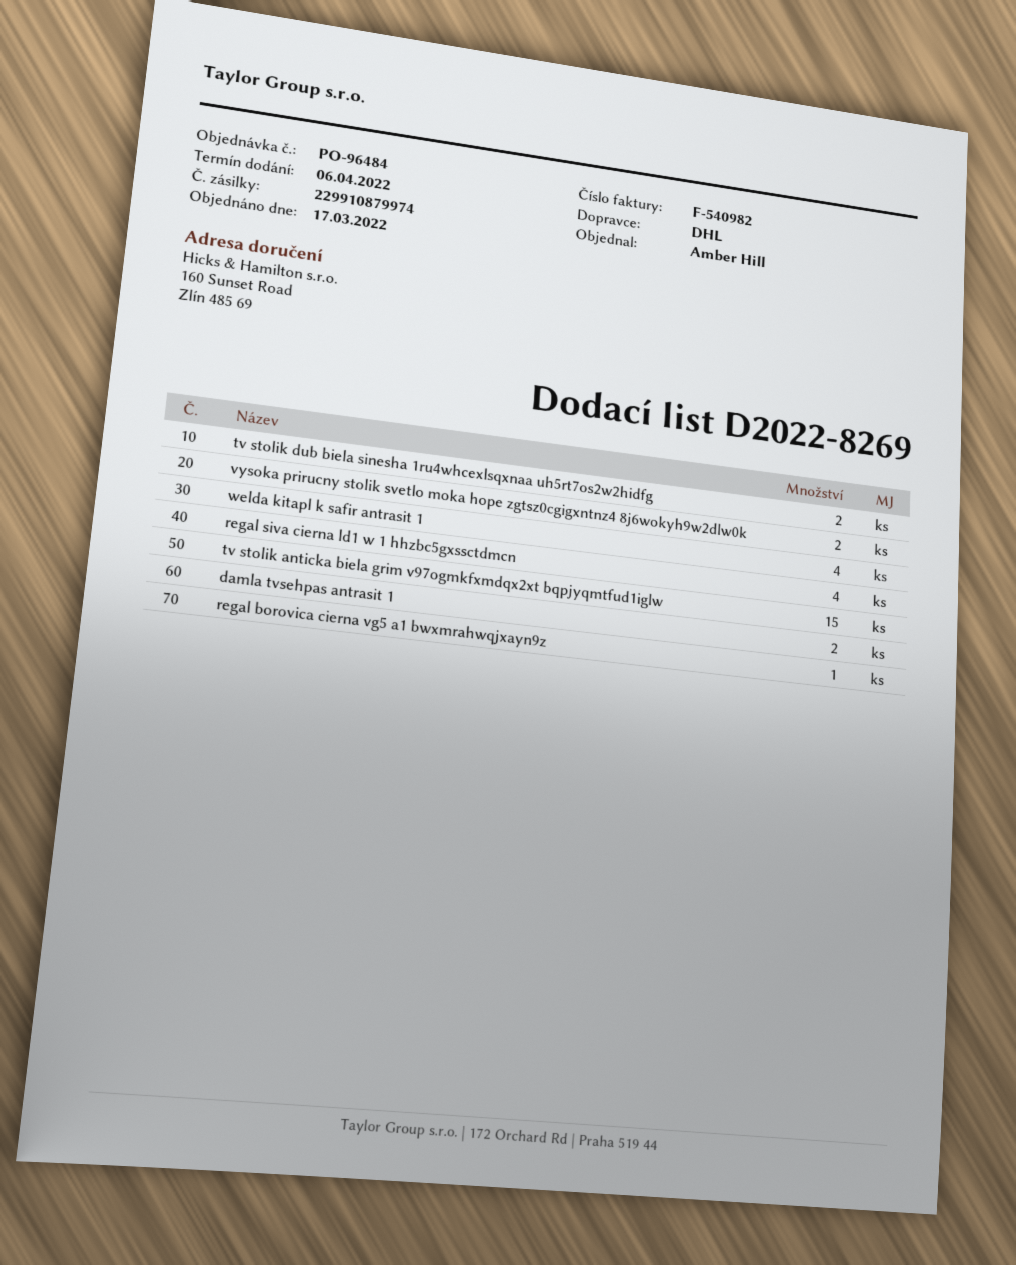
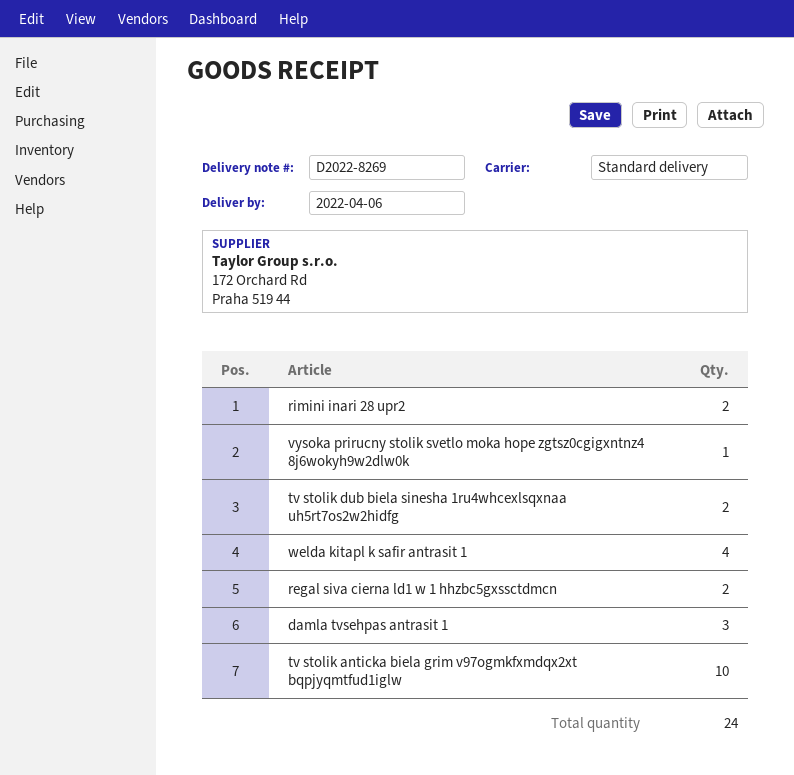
shipping method: DHL -> standard
vysoka prirucny stolik svetlo moka hope zgtsz0cgigxntnz4 8j6wokyh9w2dlw0k: 2 -> 1
regal siva cierna ld1 w 1 hhzbc5gxssctdmcn: 4 -> 2
tv stolik anticka biela grim v97ogmkfxmdqx2xt bqpjyqmtfud1iglw: 15 -> 10
damla tvsehpas antrasit 1: 2 -> 3
regal borovica cierna vg5 a1 bwxmrahwqjxayn9z: 1 -> none
rimini inari 28 upr2: none -> 2

